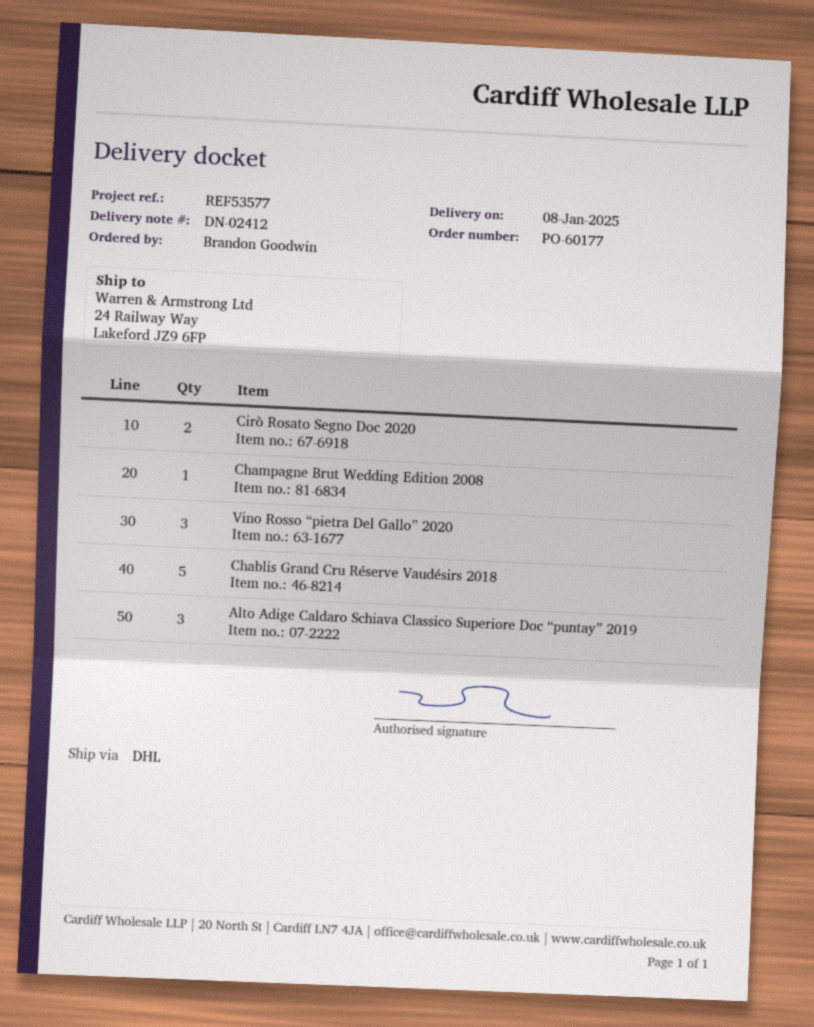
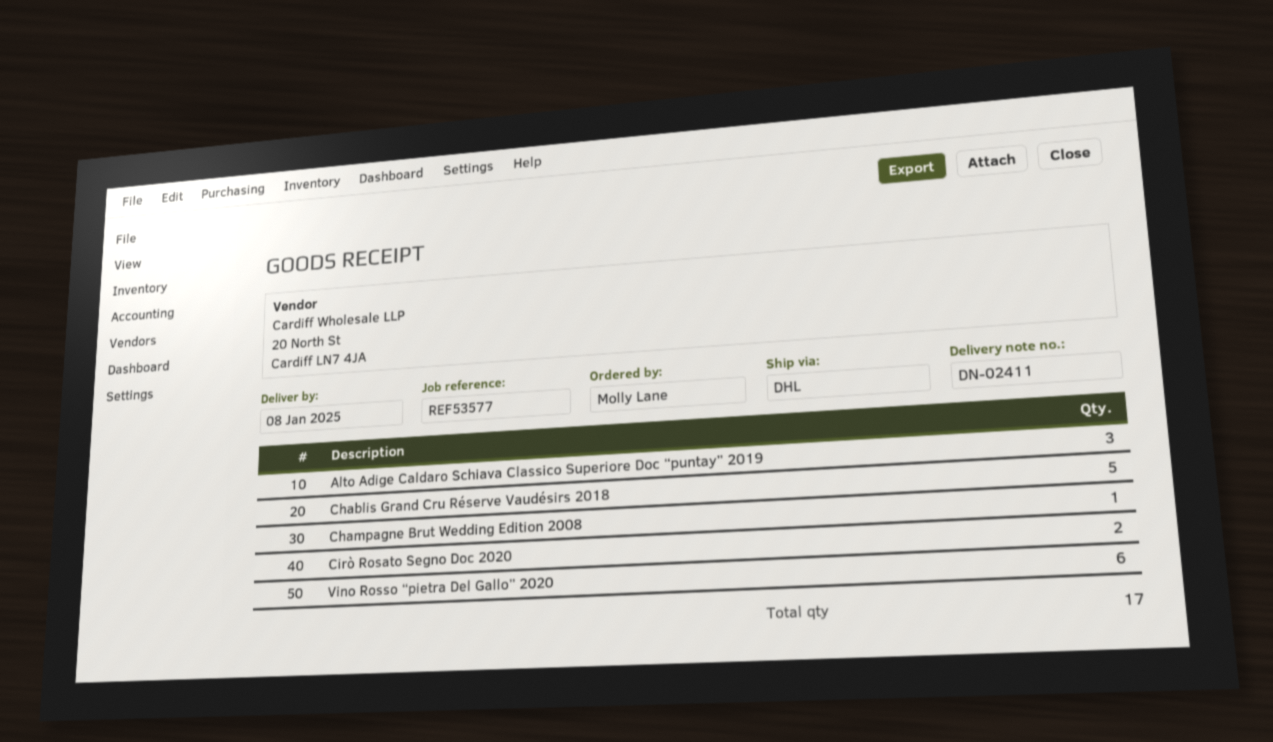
delivery note number: DN-02412 -> DN-02411
ordered by: Brandon Goodwin -> Molly Lane
Vino Rosso “pietra Del Gallo” 2020: 3 -> 6

